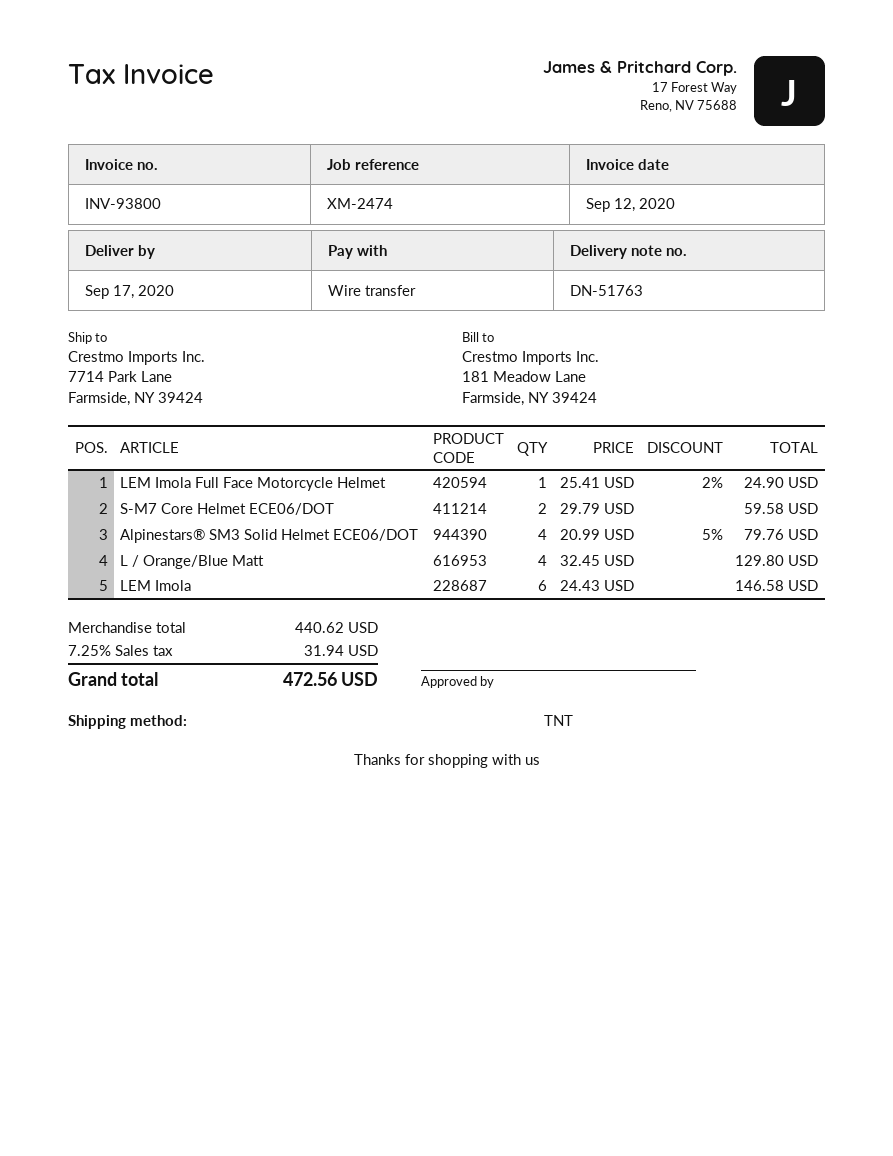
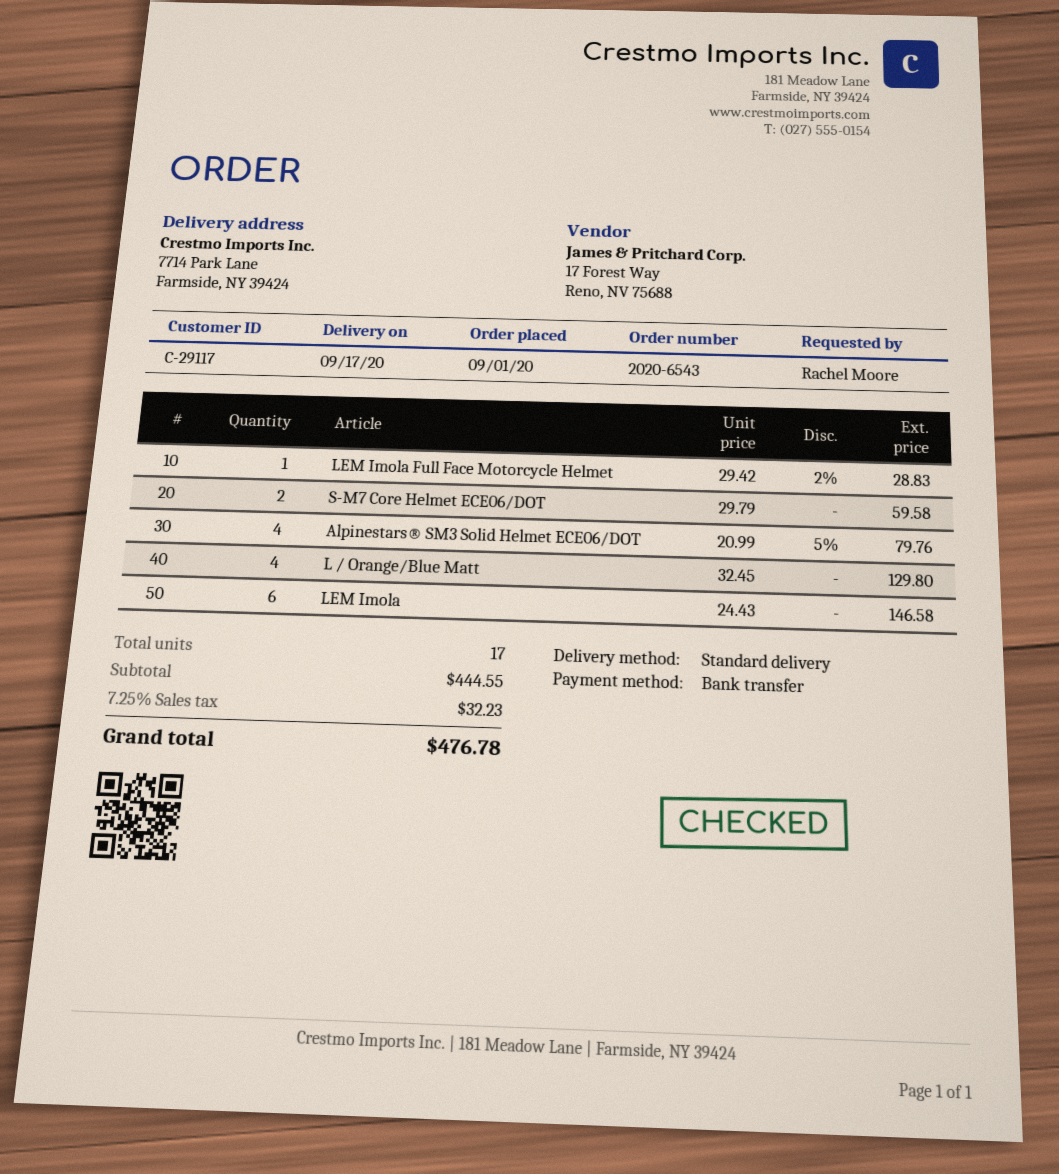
shipping method: TNT -> standard
LEM Imola Full Face Motorcycle Helmet: 1 x 25.41 - 2% = 24.90 -> 1 x 29.42 - 2% = 28.83
subtotal: 440.62 -> 444.55
tax: 7.25% = 31.94 -> 7.25% = 32.23
total: 472.56 -> 476.78

